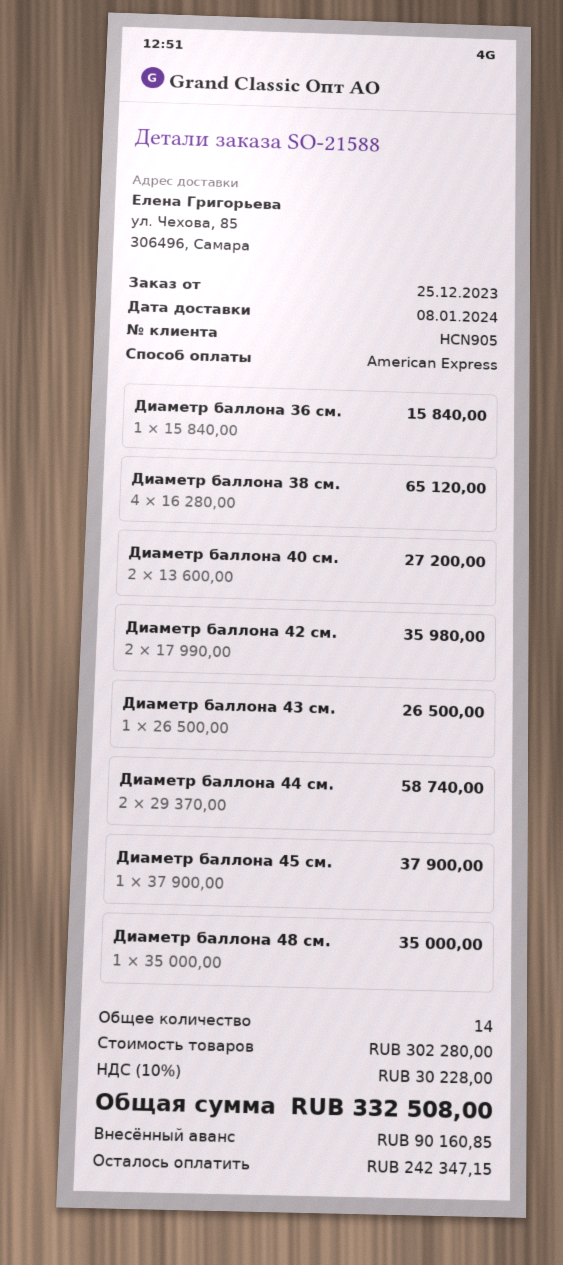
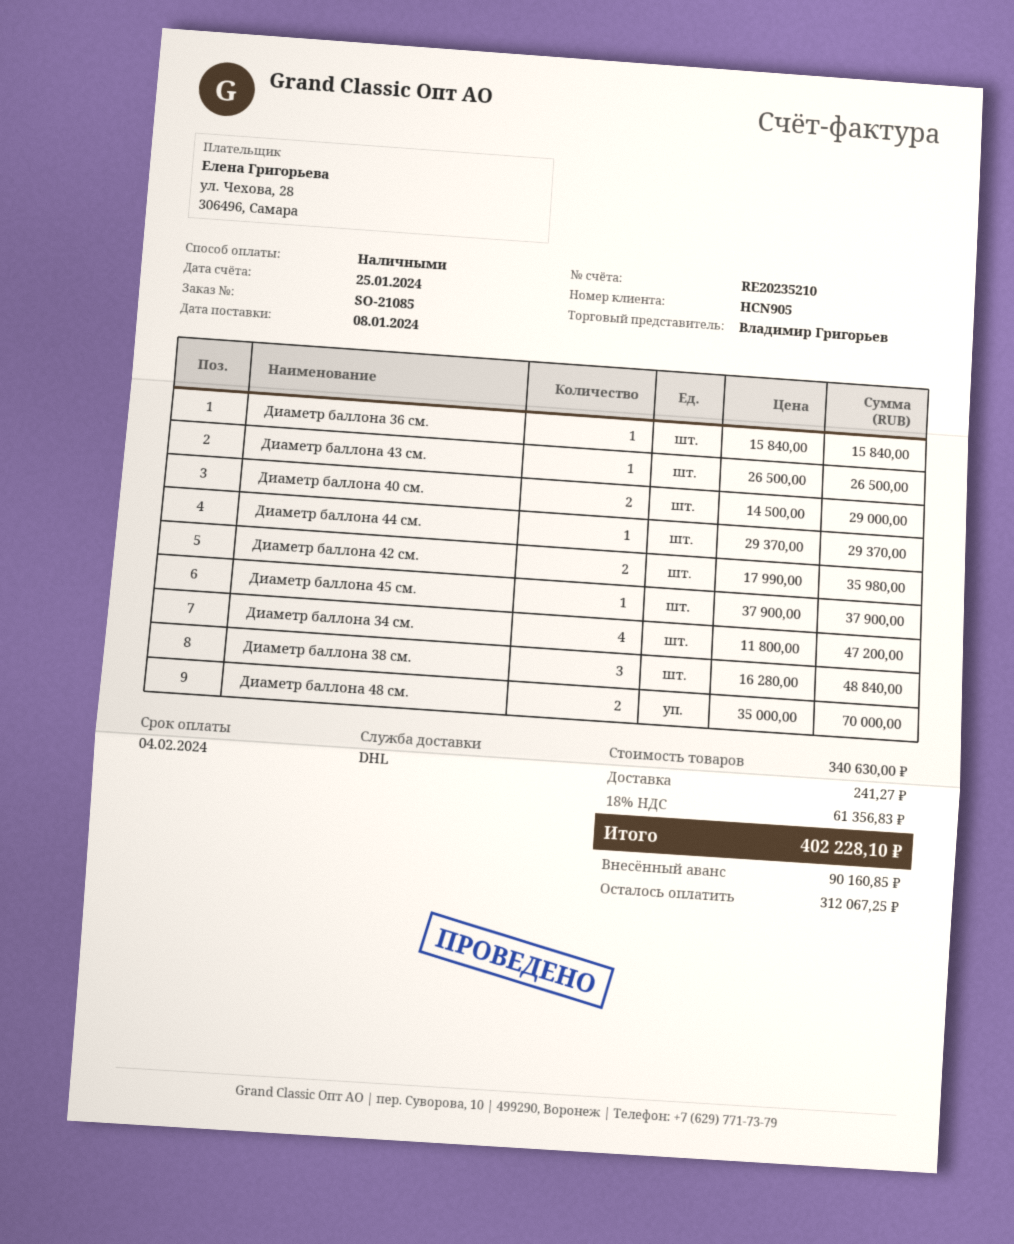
order number: SO-21588 -> SO-21085
payment method: American Express -> cash
Диаметр баллона 38 см.: 4 x 16280.00 = 65120.00 -> 3 x 16280.00 = 48840.00
Диаметр баллона 40 см.: 2 x 13600.00 = 27200.00 -> 2 x 14500.00 = 29000.00
Диаметр баллона 44 см.: 2 x 29370.00 = 58740.00 -> 1 x 29370.00 = 29370.00
Диаметр баллона 48 см.: 1 x 35000.00 = 35000.00 -> 2 x 35000.00 = 70000.00
Диаметр баллона 34 см.: none -> 4 x 11800.00 = 47200.00
subtotal: 302280.00 -> 340630.00
shipping: none -> 241.27
tax: 10% = 30228.00 -> 18% = 61356.83
total: 332508.00 -> 402228.10
balance: 242347.15 -> 312067.25

